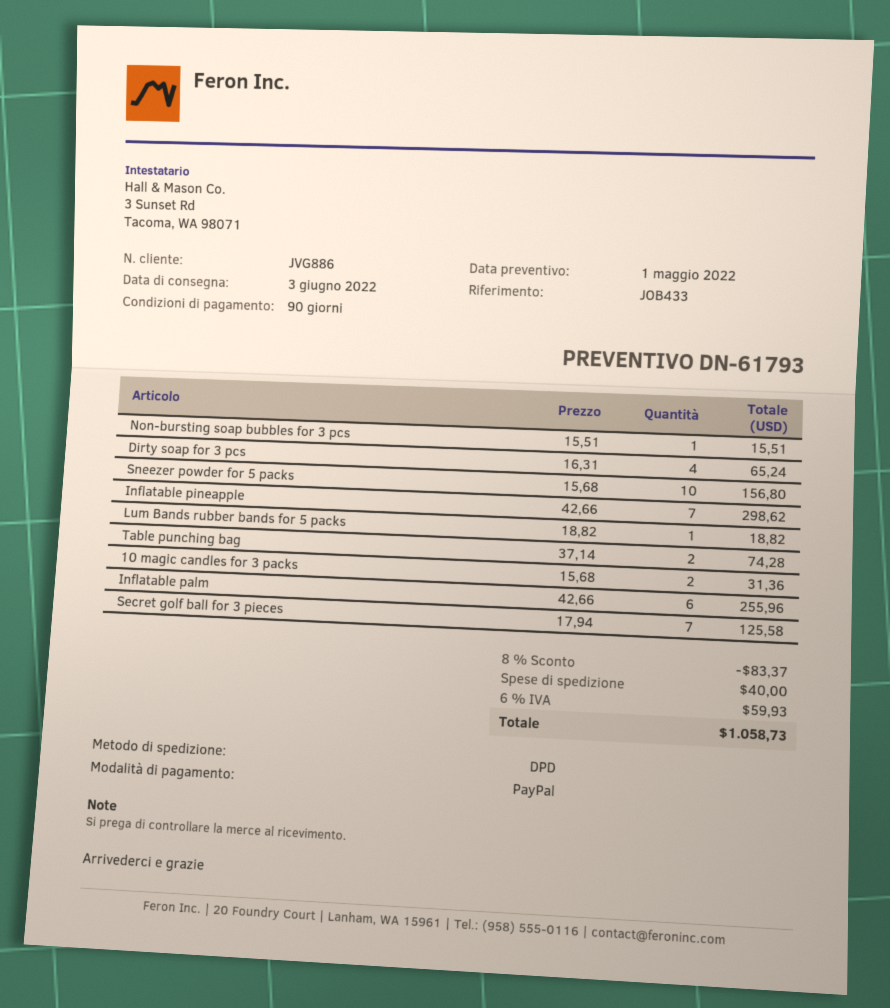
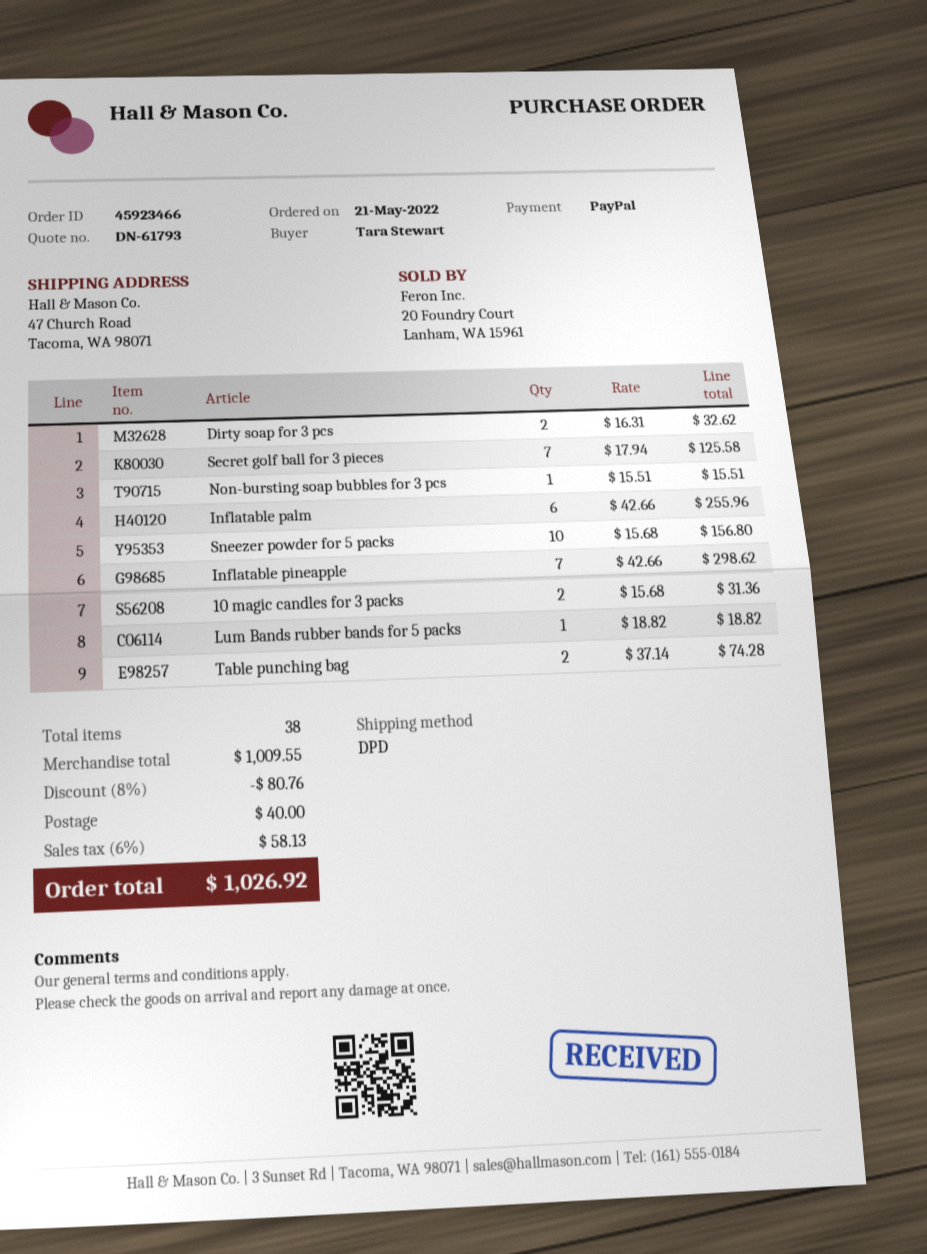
Dirty soap for 3 pcs: 4 x 16.31 = 65.24 -> 2 x 16.31 = 32.62
discount: 8% = 83.37 -> 8% = 80.76
tax: 6% = 59.93 -> 6% = 58.13
total: 1058.73 -> 1026.92

